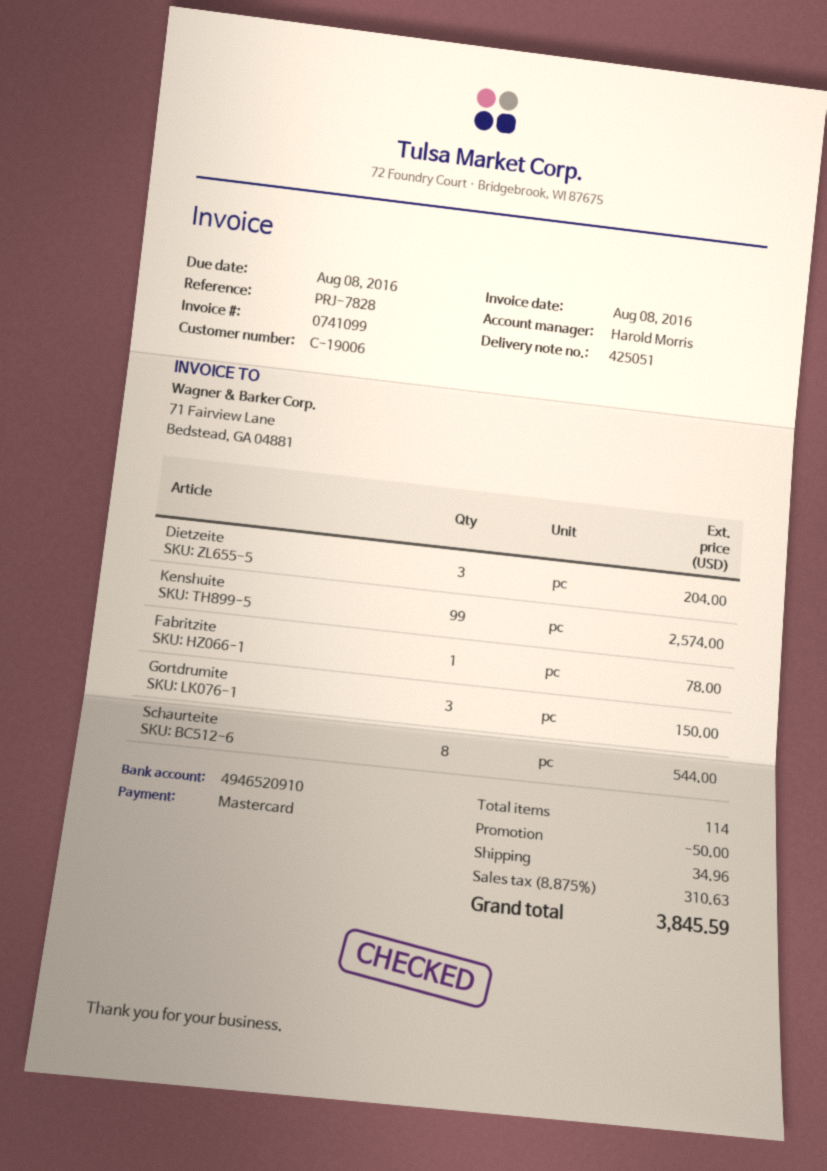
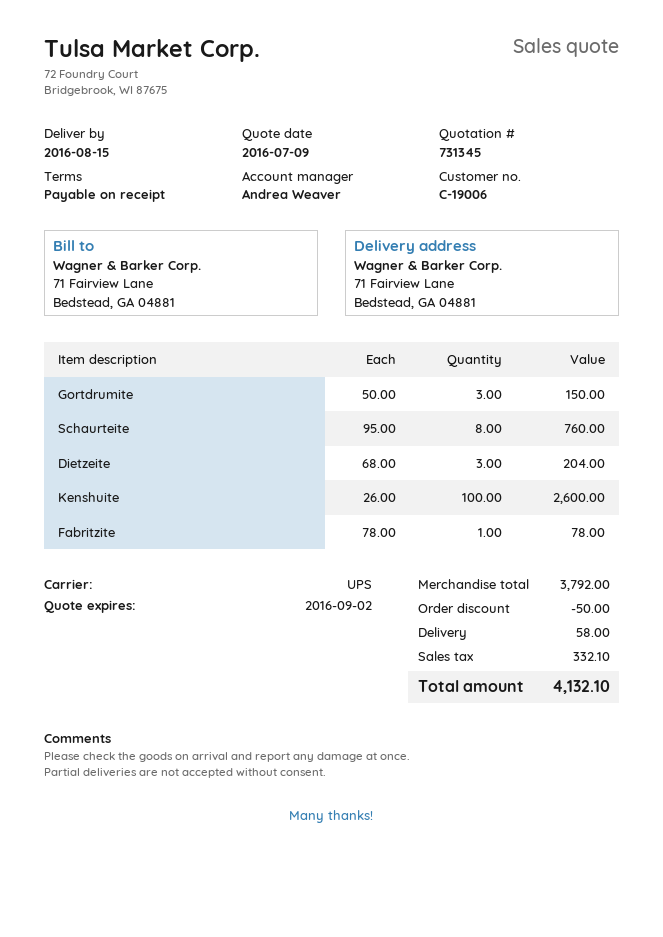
sales rep: Harold Morris -> Andrea Weaver
Kenshuite: 99 for 2574.00 -> 100 for 2600.00
Schaurteite: 8 for 544.00 -> 8 for 760.00
shipping: 34.96 -> 58.00
tax: 310.63 -> 332.10
total: 3845.59 -> 4132.10

